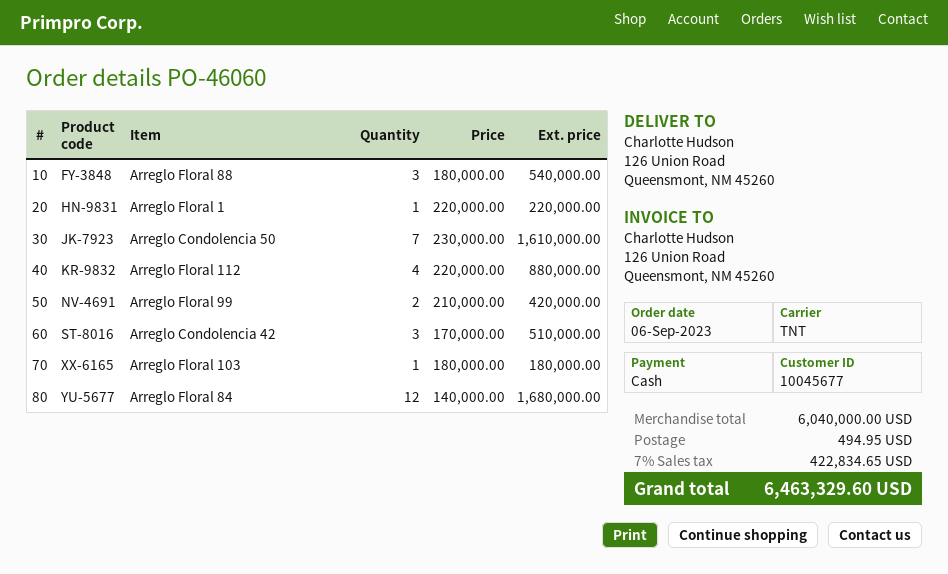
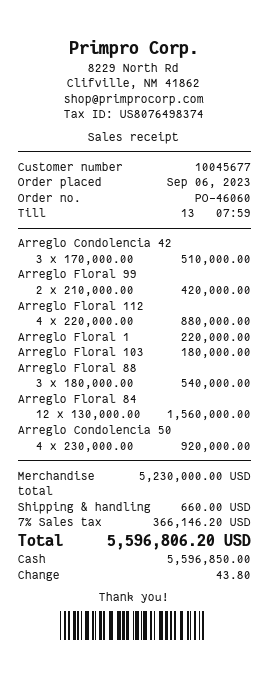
Arreglo Condolencia 50: 7 x 230000.00 = 1610000.00 -> 4 x 230000.00 = 920000.00
Arreglo Floral 84: 12 x 140000.00 = 1680000.00 -> 12 x 130000.00 = 1560000.00
subtotal: 6040000.00 -> 5230000.00
shipping: 494.95 -> 660.00
tax: 7% = 422834.65 -> 7% = 366146.20
total: 6463329.60 -> 5596806.20

